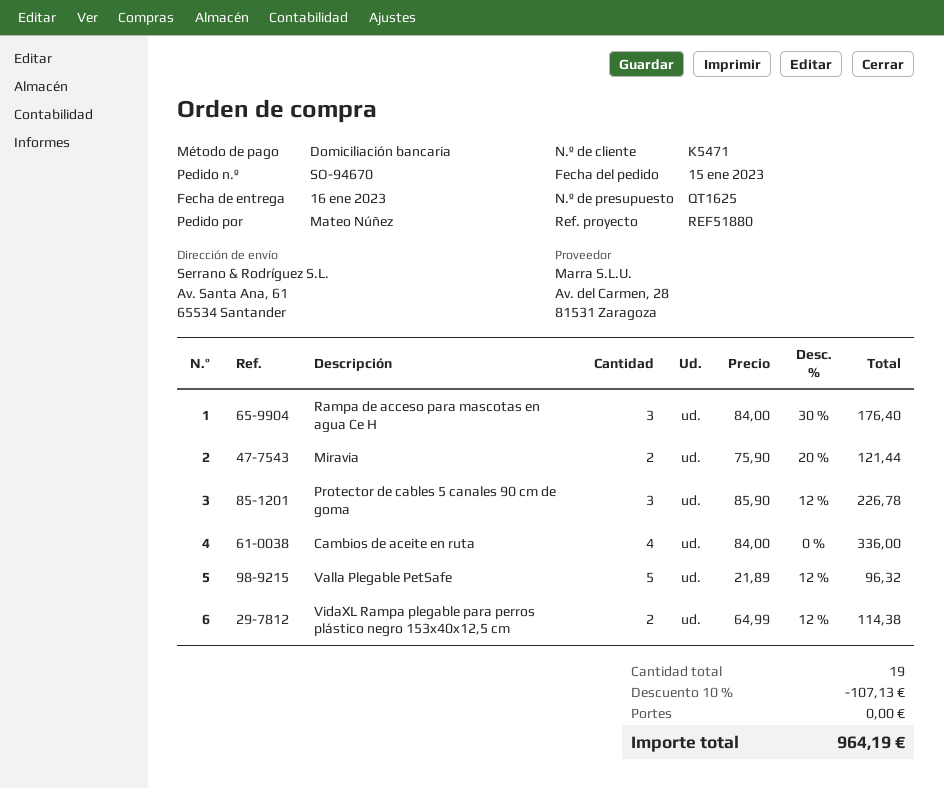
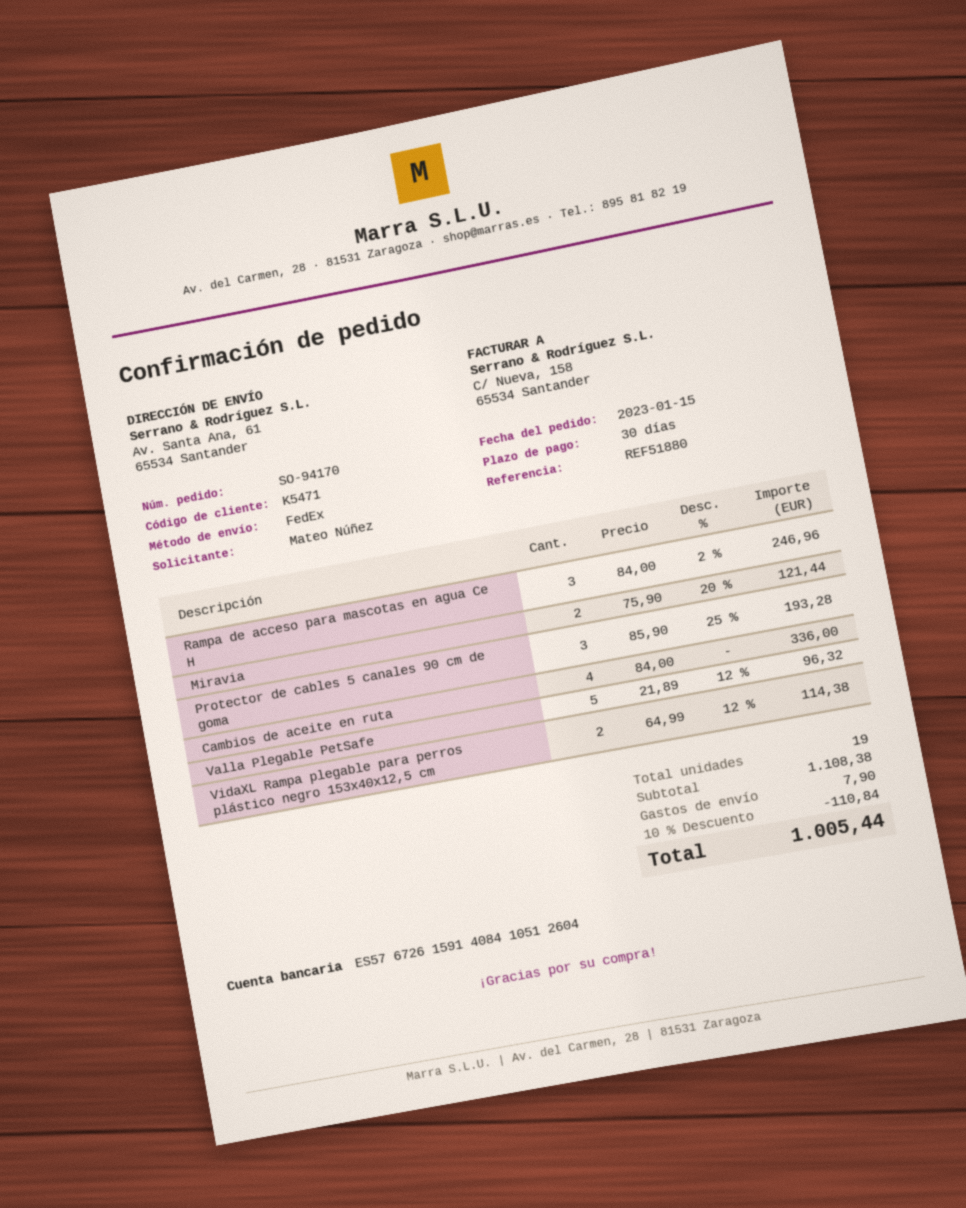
order number: SO-94670 -> SO-94170
Rampa de acceso para mascotas en agua Ce H: 3 x 84.00 - 30% = 176.40 -> 3 x 84.00 - 2% = 246.96
Protector de cables 5 canales 90 cm de goma: 3 x 85.90 - 12% = 226.78 -> 3 x 85.90 - 25% = 193.28
discount: 10% = 107.13 -> 10% = 110.84
shipping: 0.00 -> 7.90
total: 964.19 -> 1005.44

